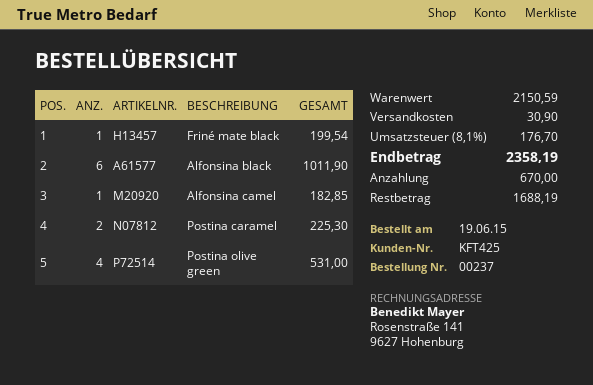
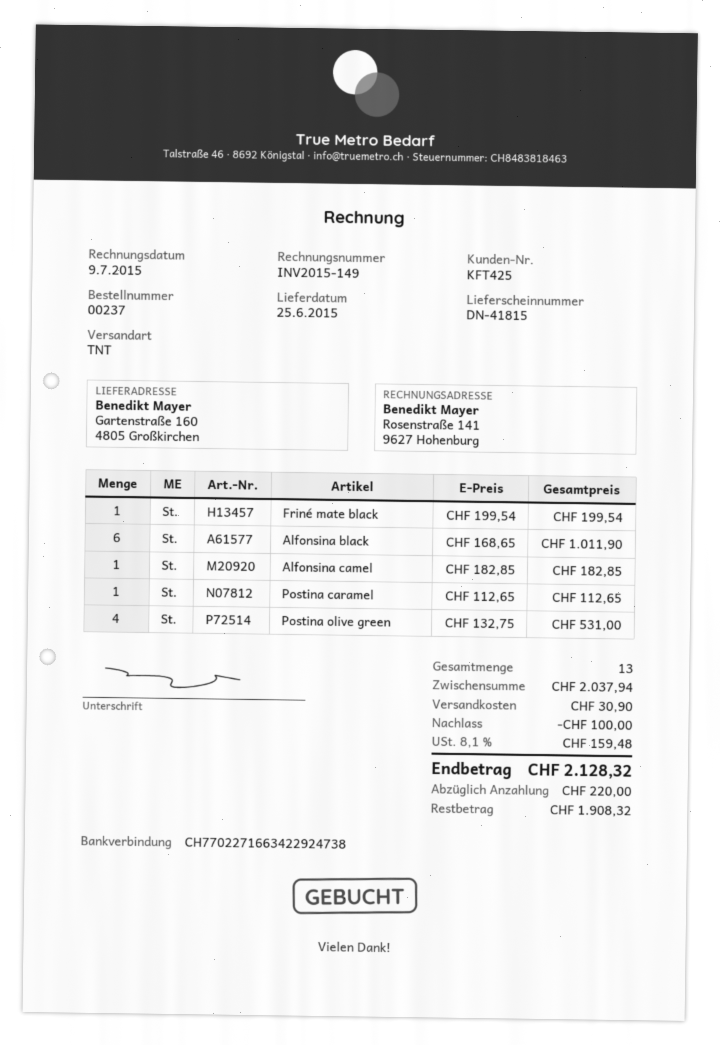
Postina caramel: 2 for 225.30 -> 1 for 112.65
subtotal: 2150.59 -> 2037.94
discount: none -> 100.00
tax: 8.1% = 176.70 -> 8.1% = 159.48
total: 2358.19 -> 2128.32
deposit: 670.00 -> 220.00
balance: 1688.19 -> 1908.32

